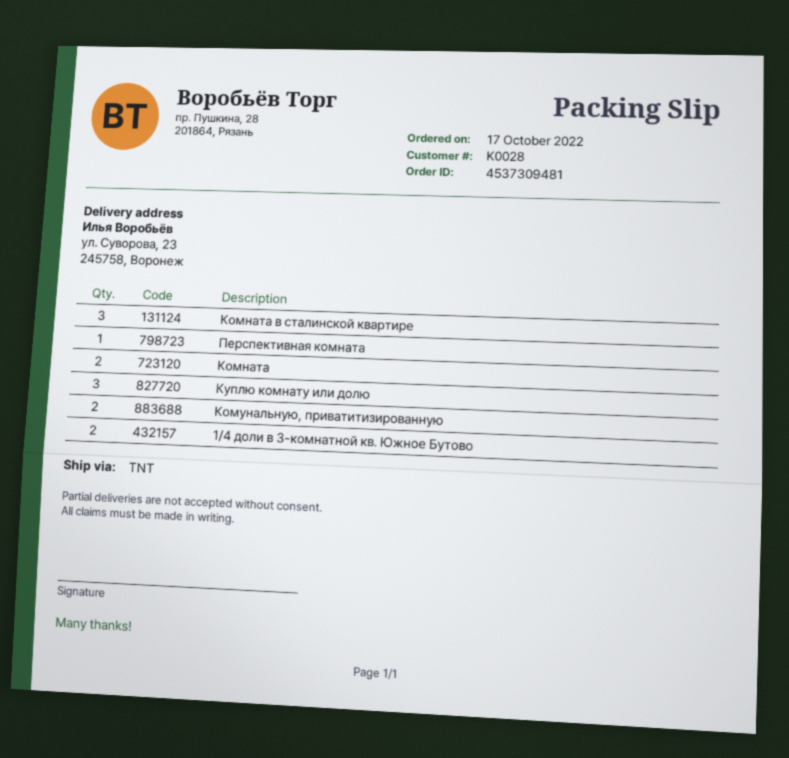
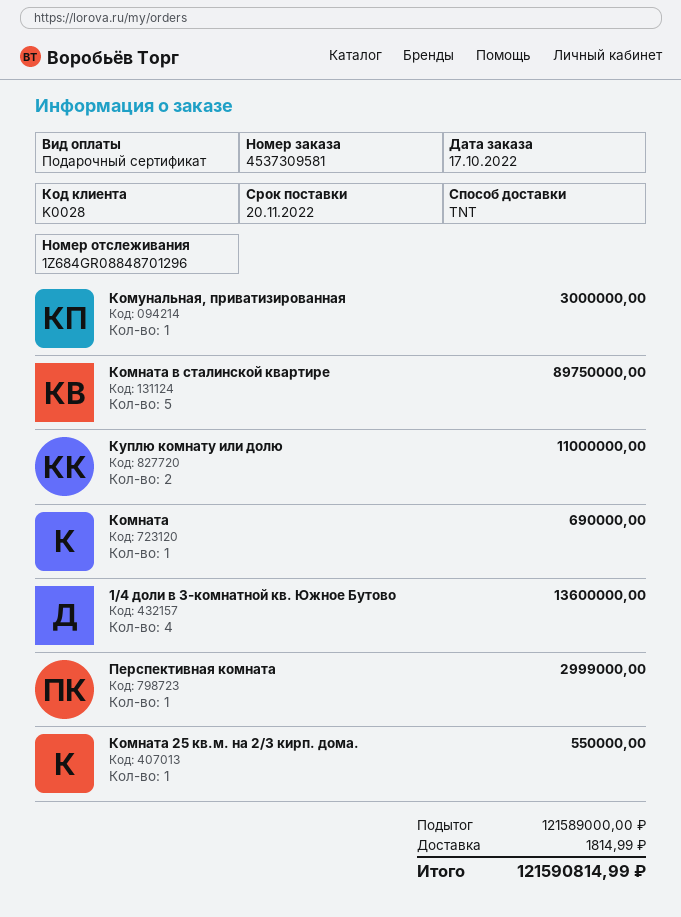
order number: 4537309481 -> 4537309581
Комната в сталинской квартире: 3 -> 5
Комната: 2 -> 1
Куплю комнату или долю: 3 -> 2
Комунальную, приватитизированную: 2 -> none
1/4 доли в 3-комнатной кв. Южное Бутово: 2 -> 4
Комунальная, приватизированная: none -> 1
Комната 25 кв.м. на 2/3 кирп. дома.: none -> 1

